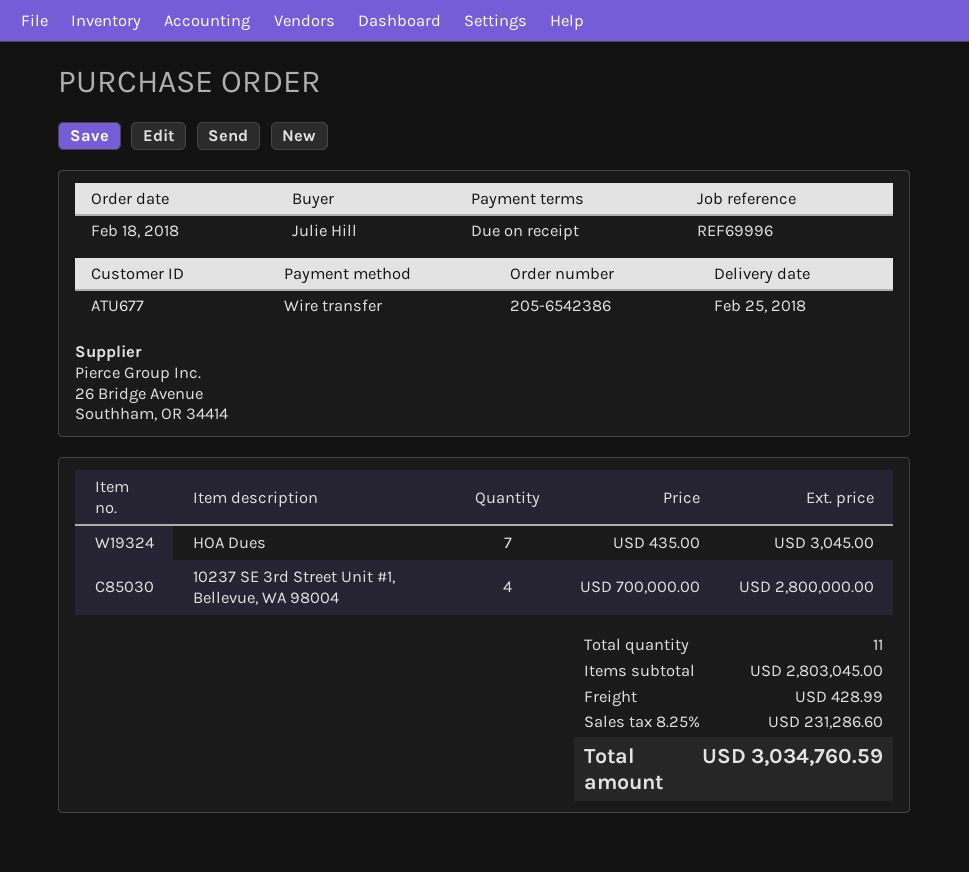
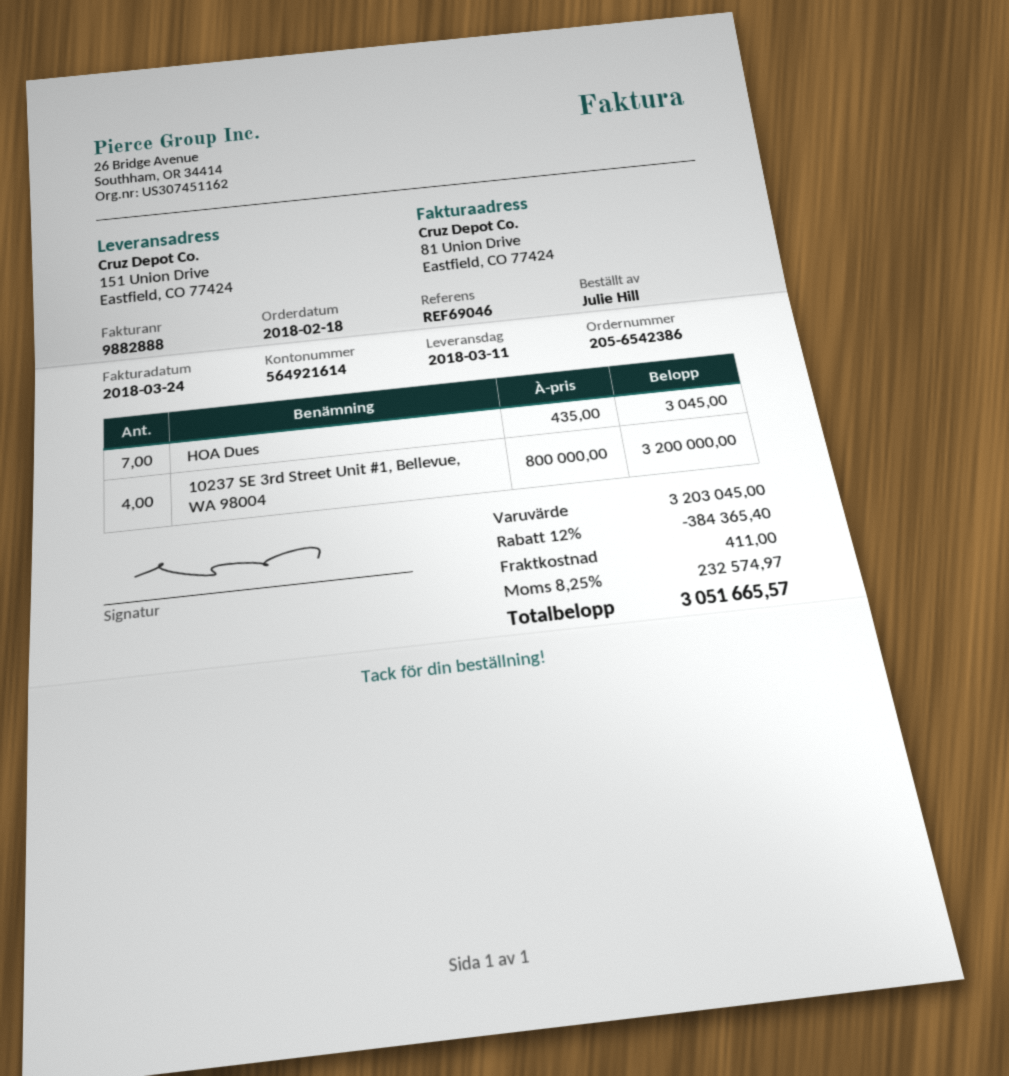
delivery date: 2018-02-25 -> 2018-03-11
reference: REF69996 -> REF69046
10237 SE 3rd Street Unit #1, Bellevue, WA 98004: 4 x 700000.00 = 2800000.00 -> 4 x 800000.00 = 3200000.00
subtotal: 2803045.00 -> 3203045.00
discount: none -> 12% = 384365.40
shipping: 428.99 -> 411.00
tax: 8.25% = 231286.60 -> 8.25% = 232574.97
total: 3034760.59 -> 3051665.57

